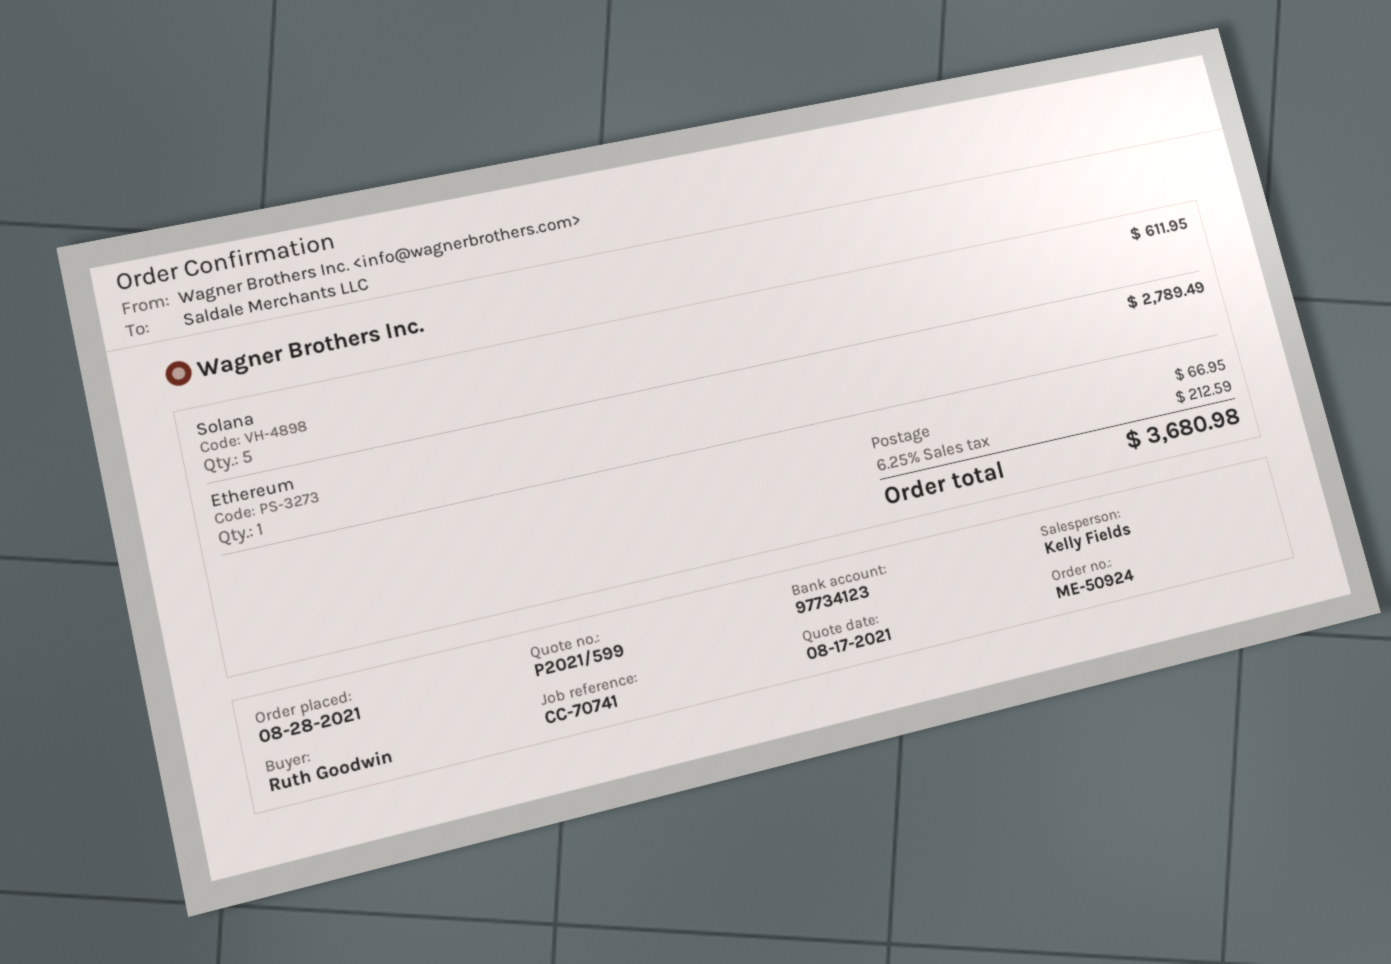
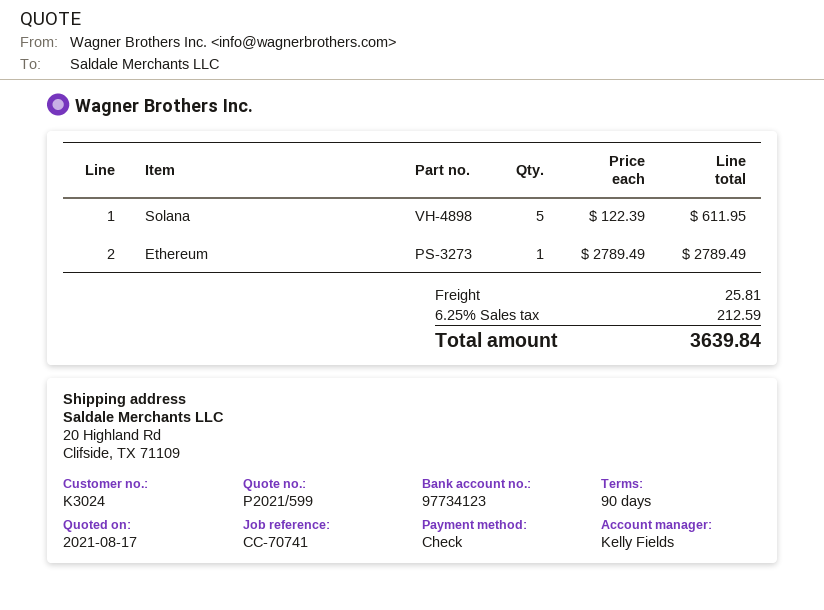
shipping: 66.95 -> 25.81
total: 3680.98 -> 3639.84

